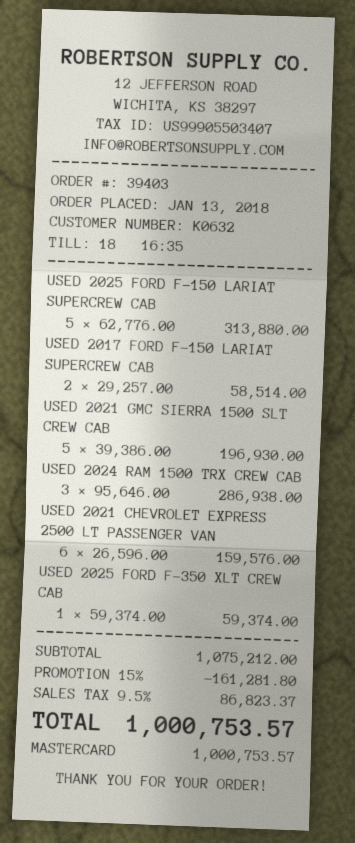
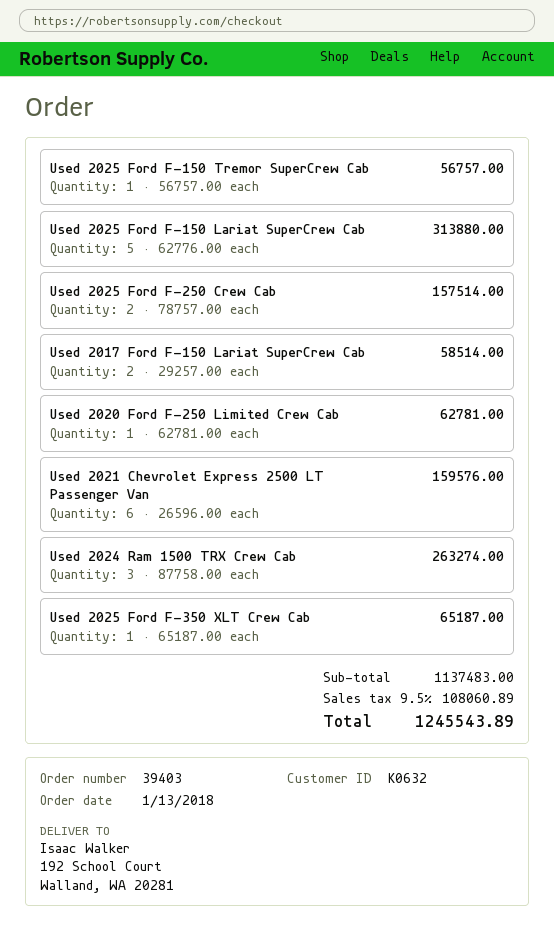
USED 2021 GMC SIERRA 1500 SLT CREW CAB: 5 x 39386.00 = 196930.00 -> none
USED 2024 RAM 1500 TRX CREW CAB: 3 x 95646.00 = 286938.00 -> 3 x 87758.00 = 263274.00
USED 2025 FORD F-350 XLT CREW CAB: 1 x 59374.00 = 59374.00 -> 1 x 65187.00 = 65187.00
Used 2025 Ford F-150 Tremor SuperCrew Cab: none -> 1 x 56757.00 = 56757.00
Used 2025 Ford F-250 Crew Cab: none -> 2 x 78757.00 = 157514.00
Used 2020 Ford F-250 Limited Crew Cab: none -> 1 x 62781.00 = 62781.00
subtotal: 1075212.00 -> 1137483.00
discount: 15% = 161281.80 -> none
tax: 9.5% = 86823.37 -> 9.5% = 108060.89
total: 1000753.57 -> 1245543.89

